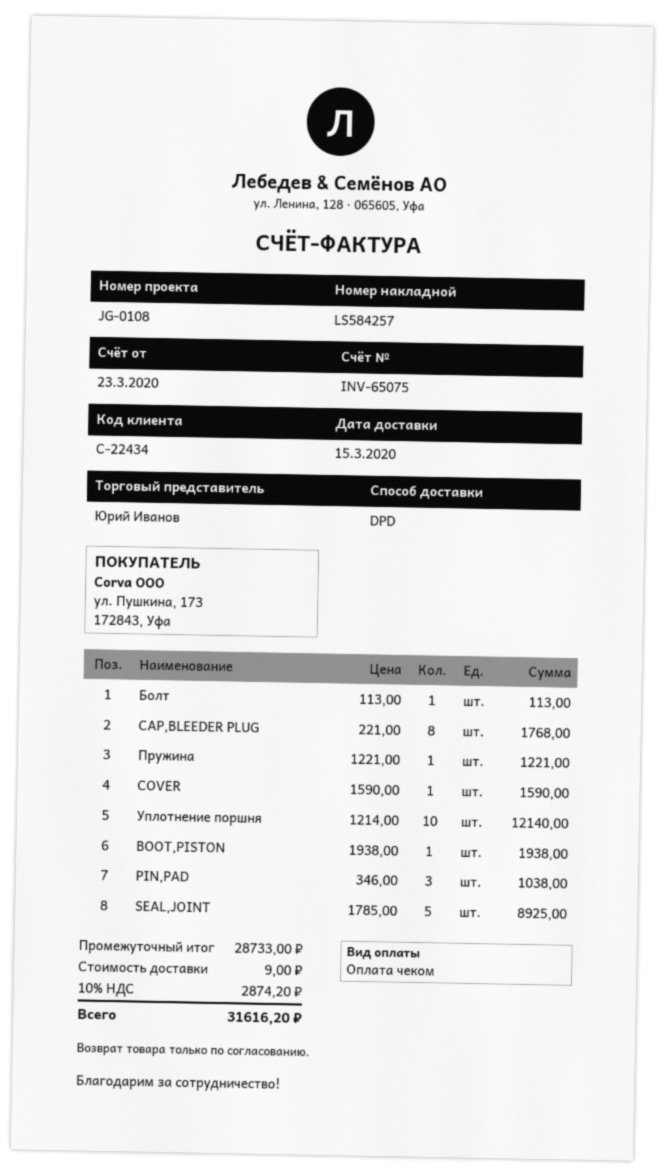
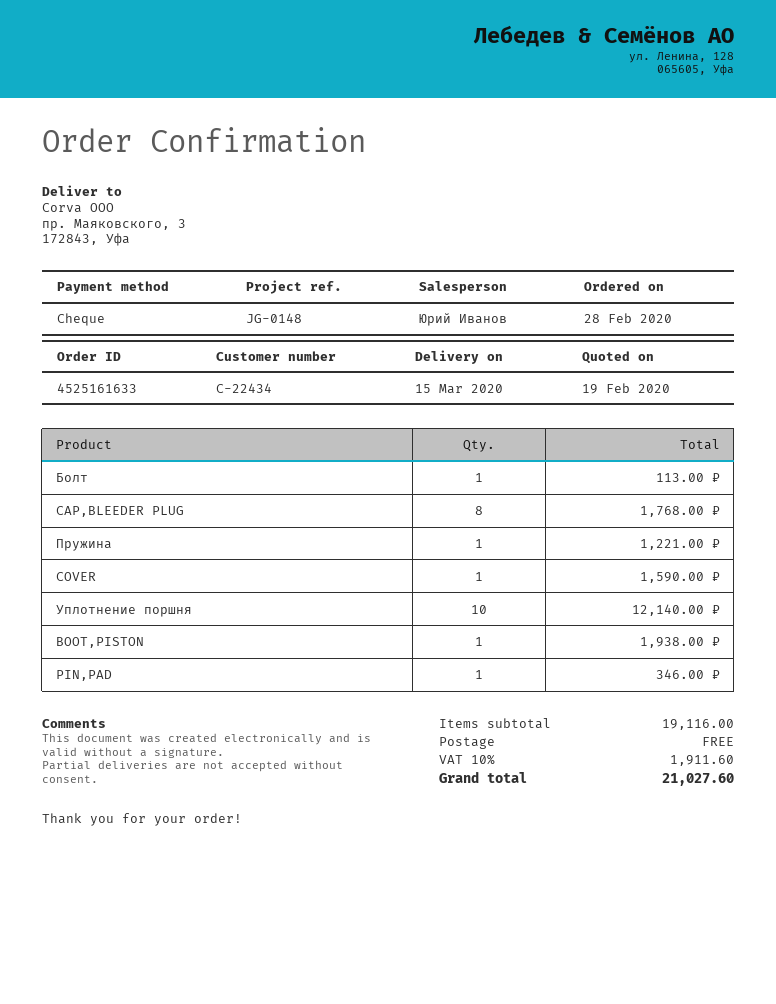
reference: JG-0108 -> JG-0148
PIN,PAD: 3 for 1038.00 -> 1 for 346.00
SEAL,JOINT: 5 for 8925.00 -> none
subtotal: 28733.00 -> 19116.00
shipping: 9.00 -> 0.00
tax: 10% = 2874.20 -> 10% = 1911.60
total: 31616.20 -> 21027.60

